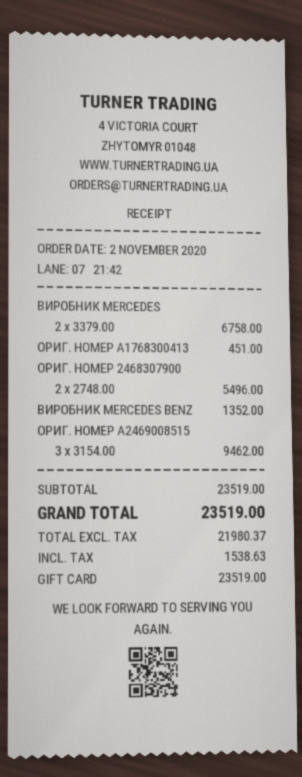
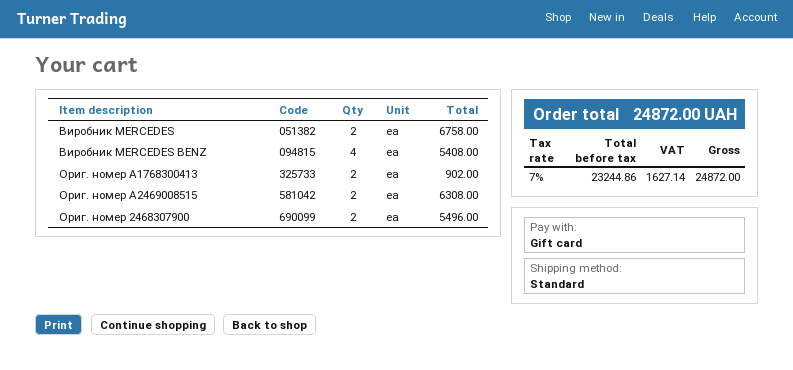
ОРИГ. НОМЕР A1768300413: 1 for 451.00 -> 2 for 902.00
ВИРОБНИК MERCEDES BENZ: 1 for 1352.00 -> 4 for 5408.00
ОРИГ. НОМЕР A2469008515: 3 for 9462.00 -> 2 for 6308.00
net: 21980.37 -> 23244.86
tax: 1538.63 -> 1627.14
total: 23519.00 -> 24872.00

